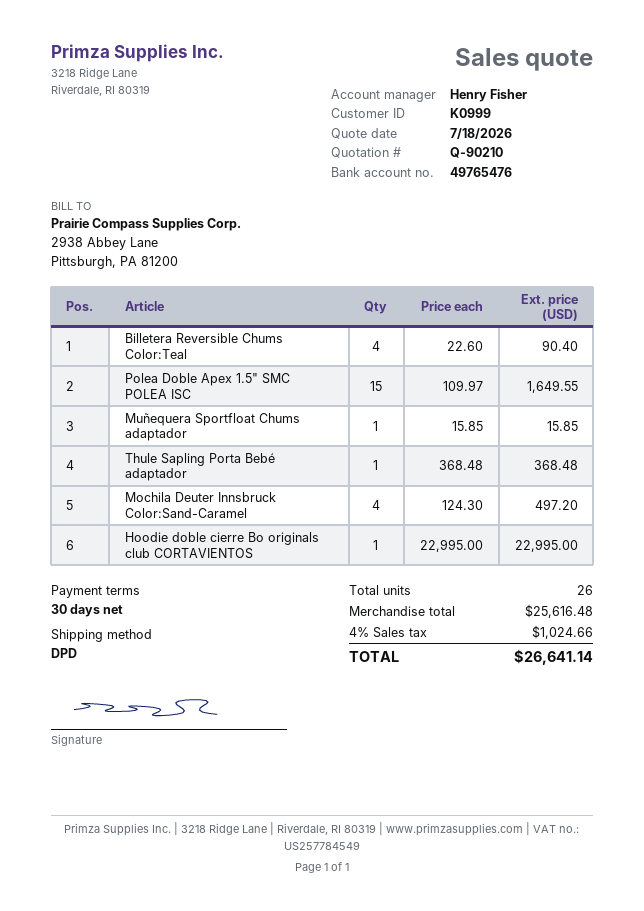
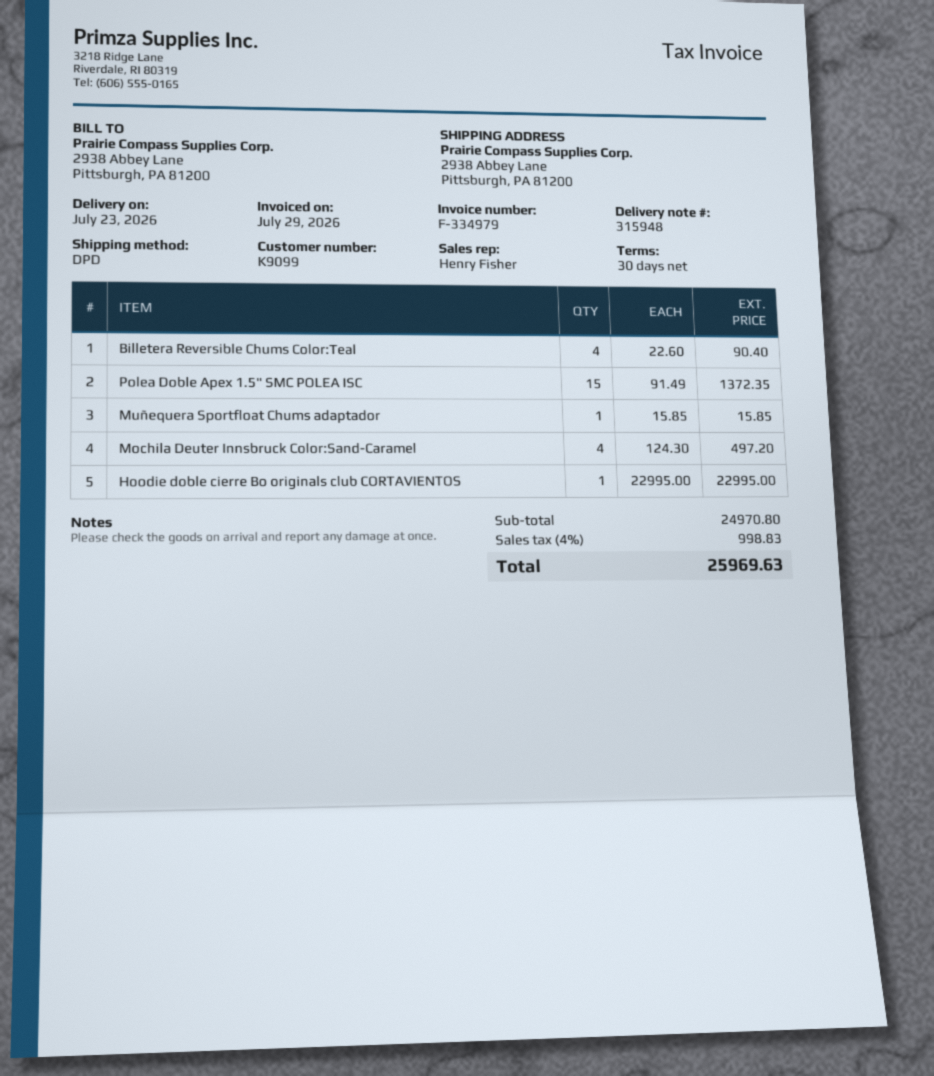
customer number: K0999 -> K9099
Polea Doble Apex 1.5" SMC POLEA ISC: 15 x 109.97 = 1649.55 -> 15 x 91.49 = 1372.35
Thule Sapling Porta Bebé adaptador: 1 x 368.48 = 368.48 -> none
subtotal: 25616.48 -> 24970.80
tax: 4% = 1024.66 -> 4% = 998.83
total: 26641.14 -> 25969.63

